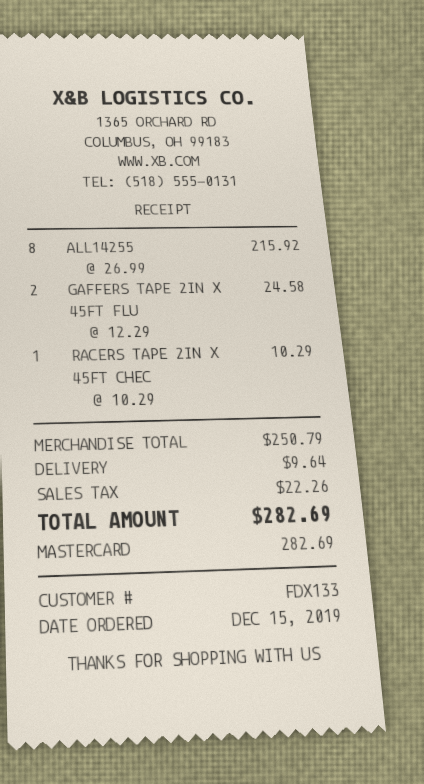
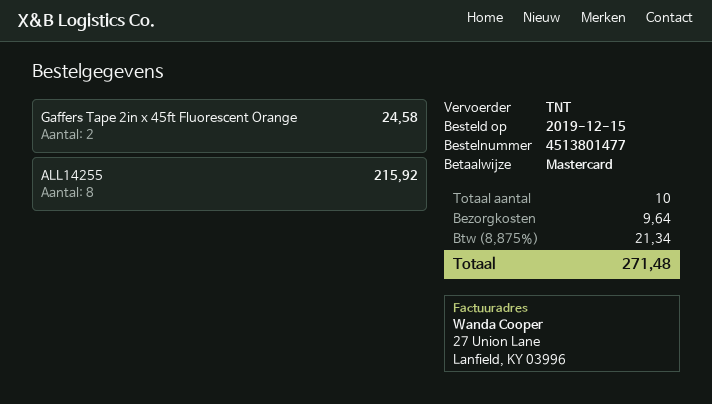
RACERS TAPE 2IN X 45FT CHEC: 1 for 10.29 -> none
tax: 22.26 -> 21.34
total: 282.69 -> 271.48

